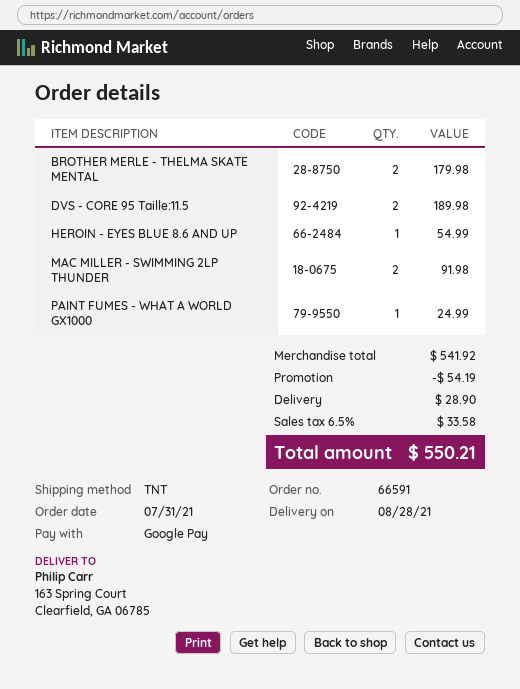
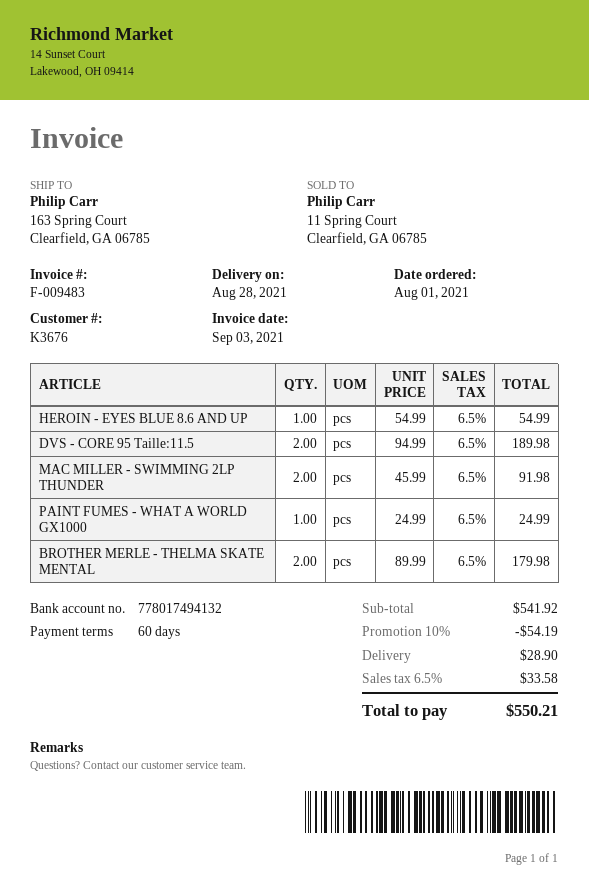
order date: 2021-07-31 -> 2021-08-01

